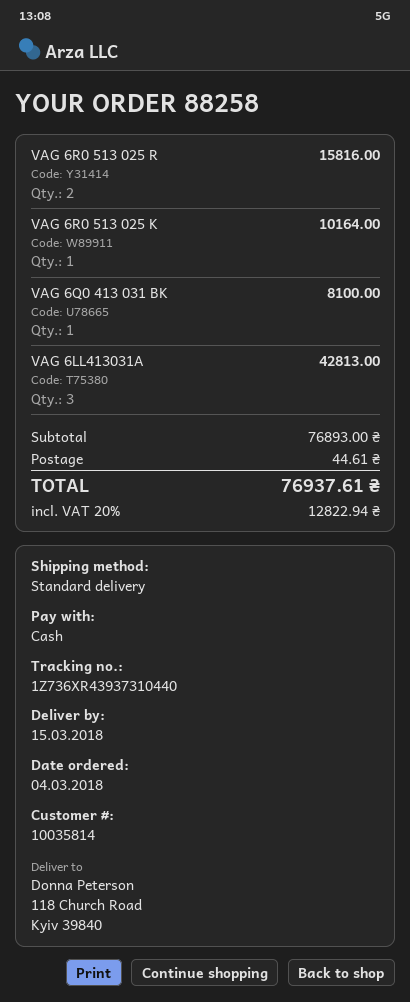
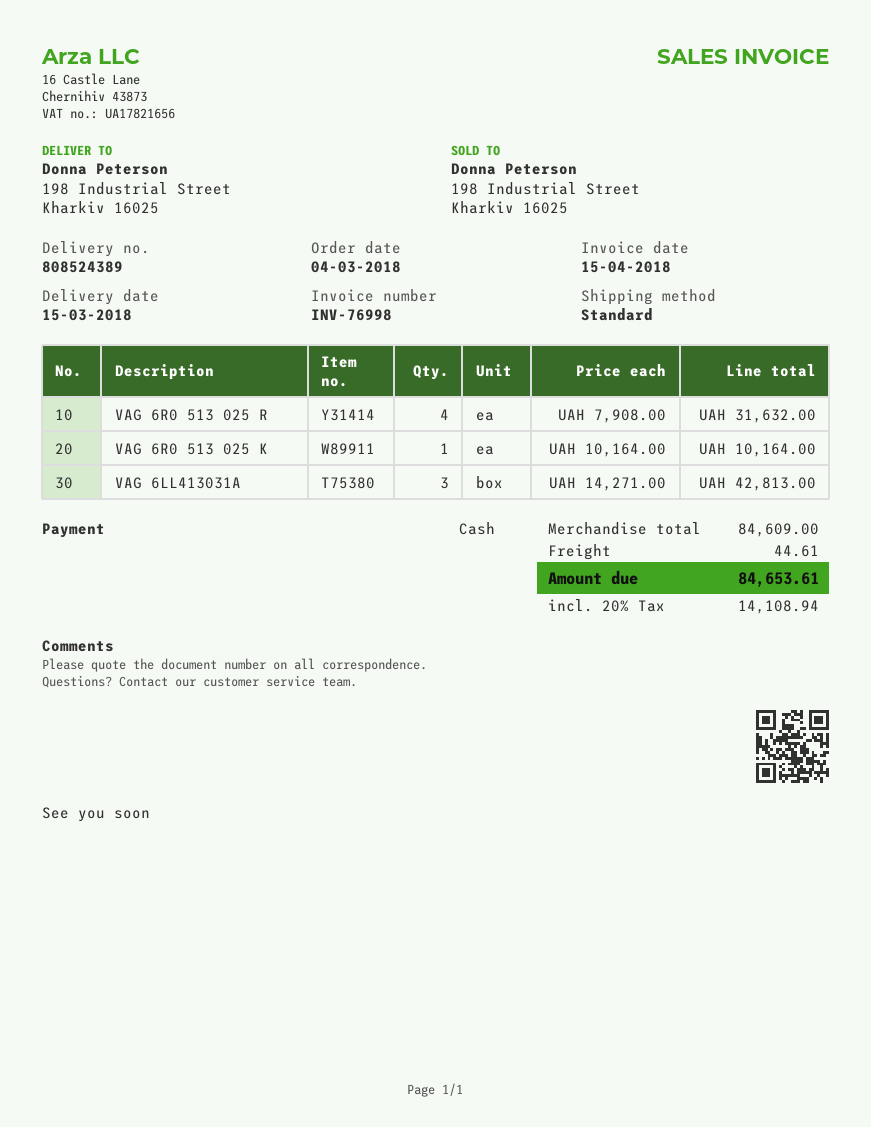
ship to: 118 Church Road, Kyiv 39840 -> 198 Industrial Street, Kharkiv 16025
VAG 6R0 513 025 R: 2 for 15816.00 -> 4 for 31632.00
VAG 6Q0 413 031 BK: 1 for 8100.00 -> none
subtotal: 76893.00 -> 84609.00
tax: 20% = 12822.94 -> 20% = 14108.94
total: 76937.61 -> 84653.61

